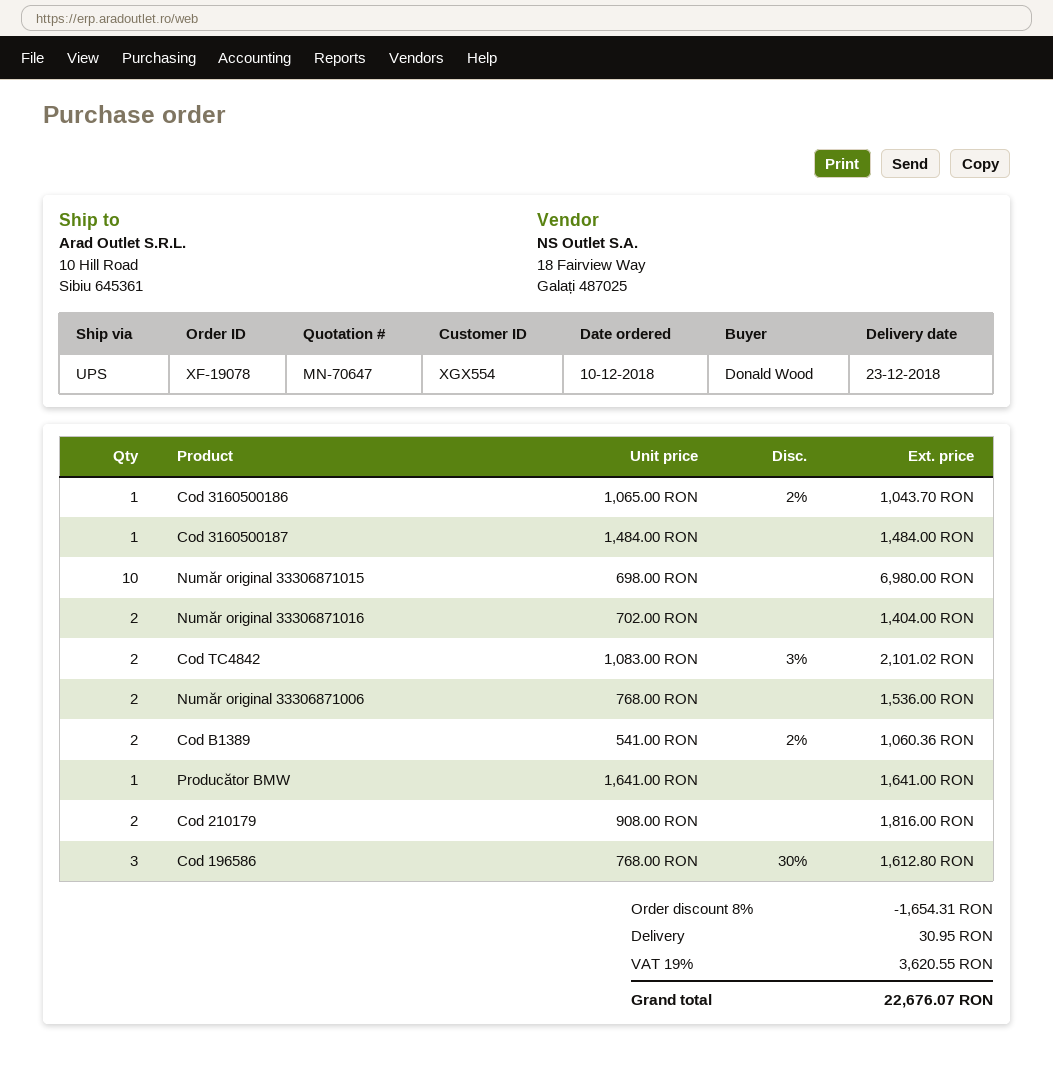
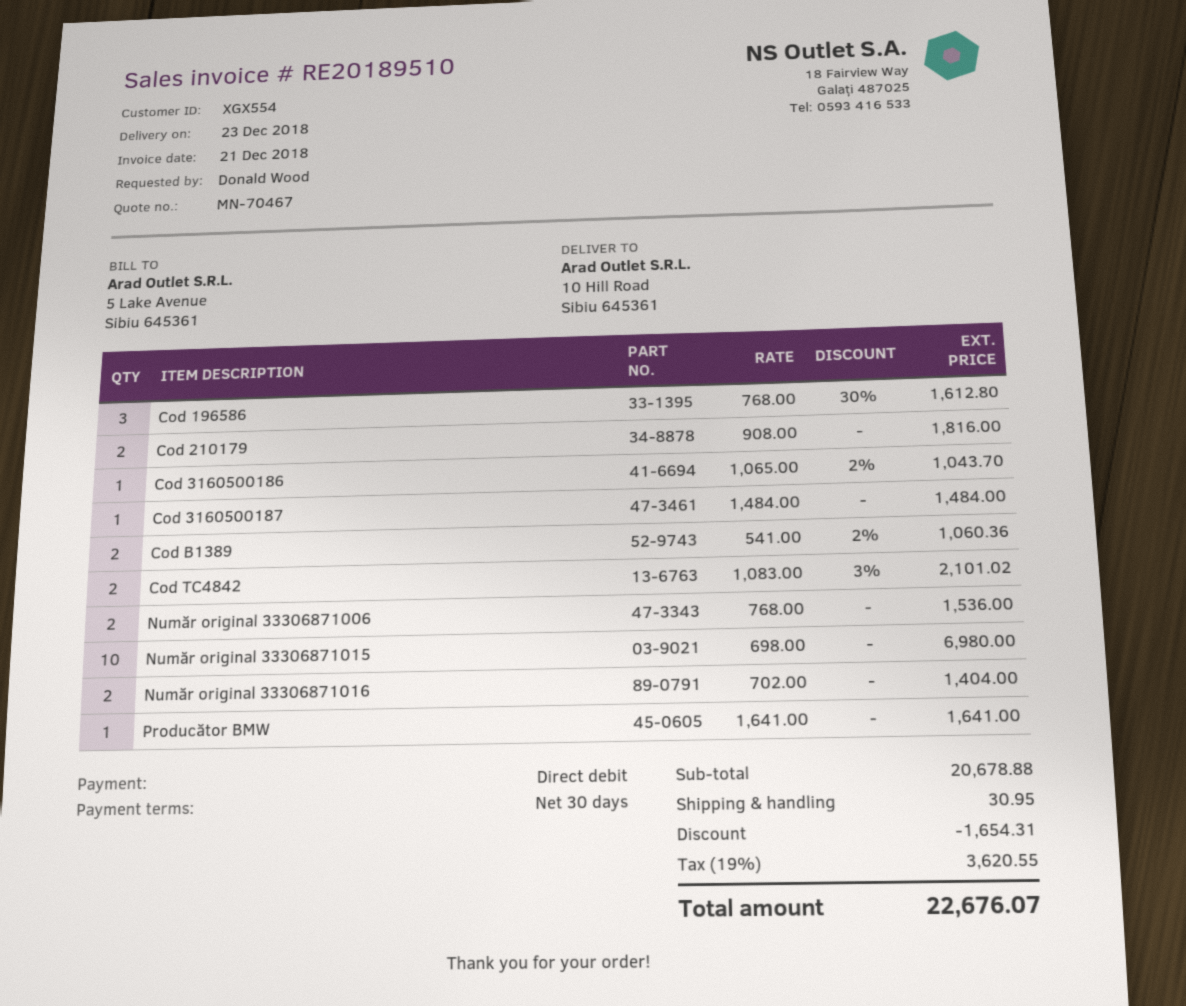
quote number: MN-70647 -> MN-70467

